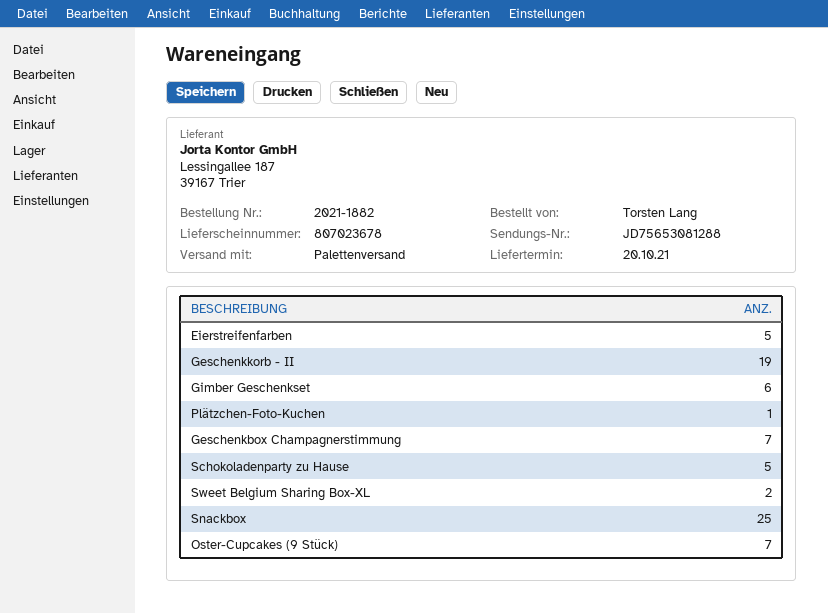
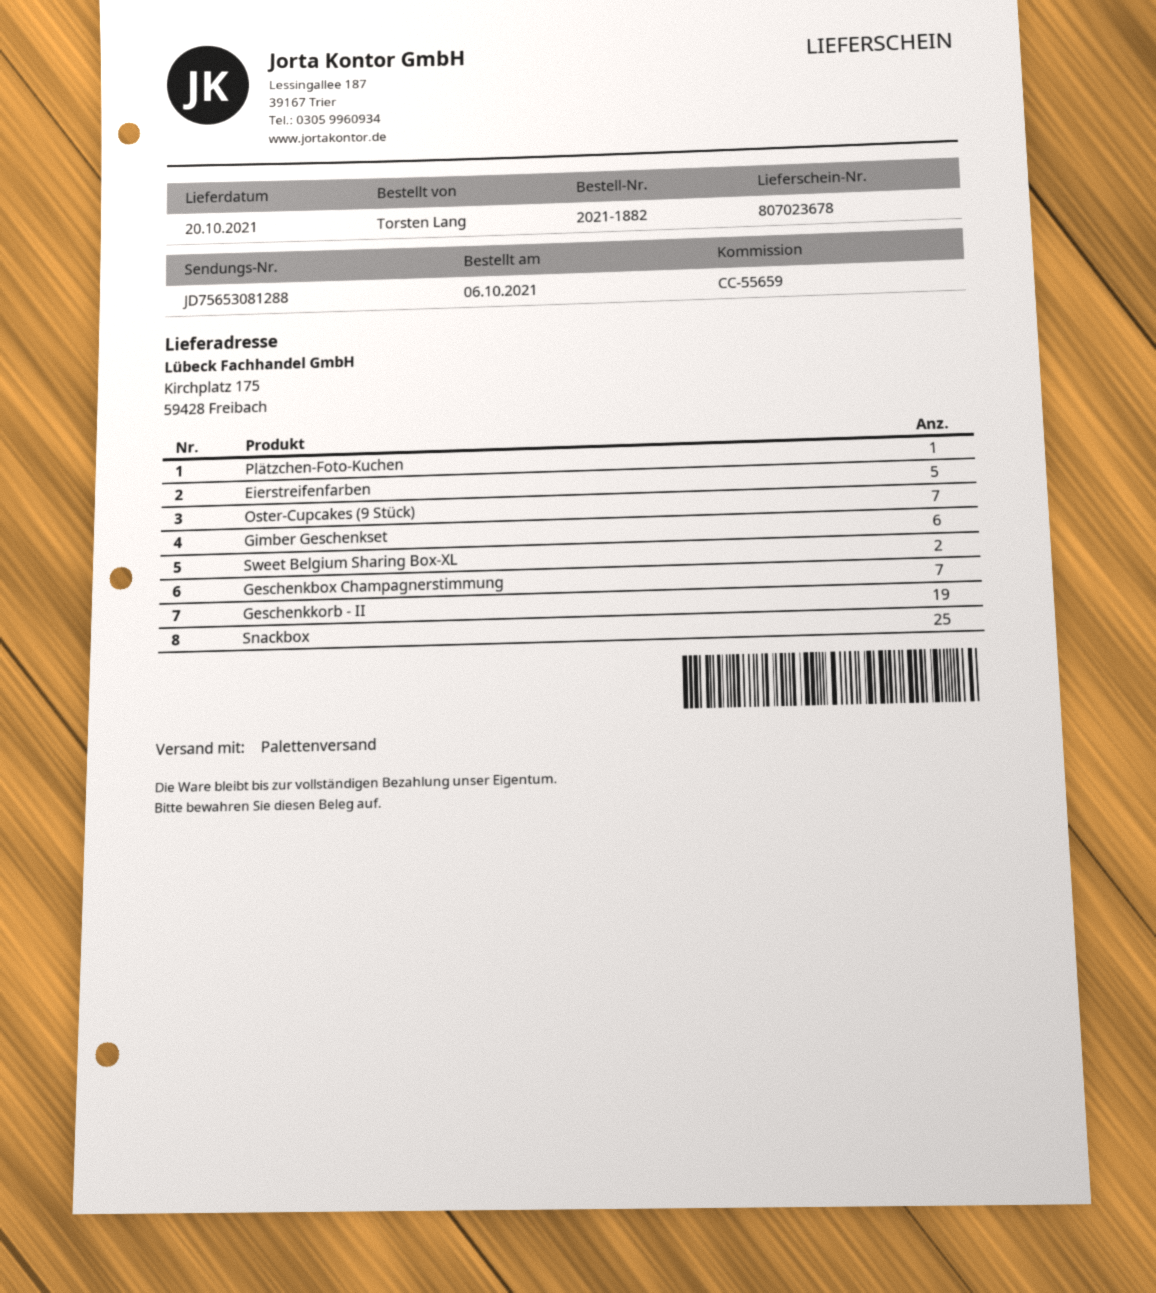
Schokoladenparty zu Hause: 5 -> none

